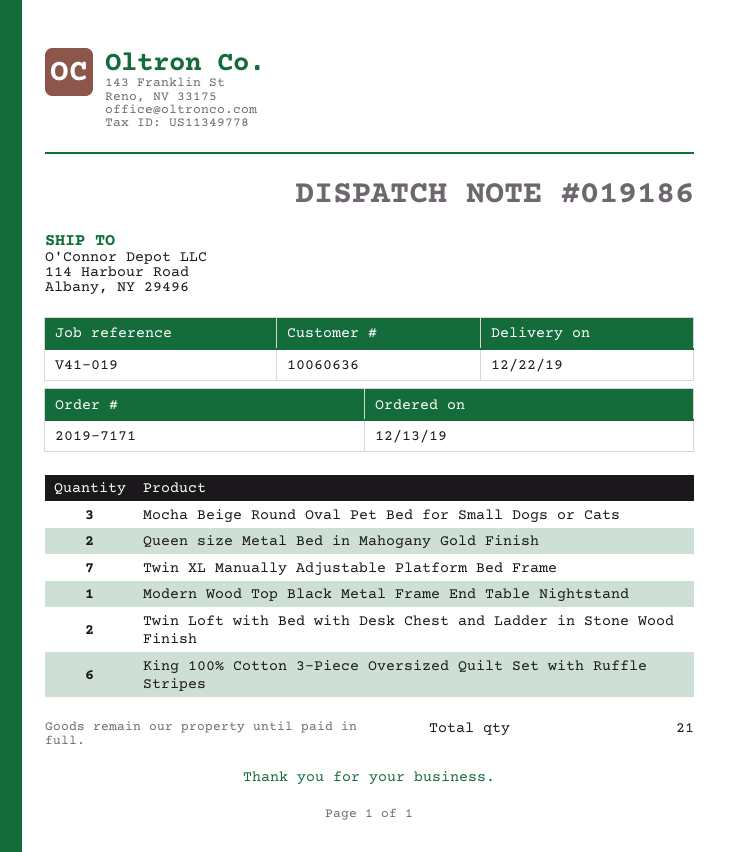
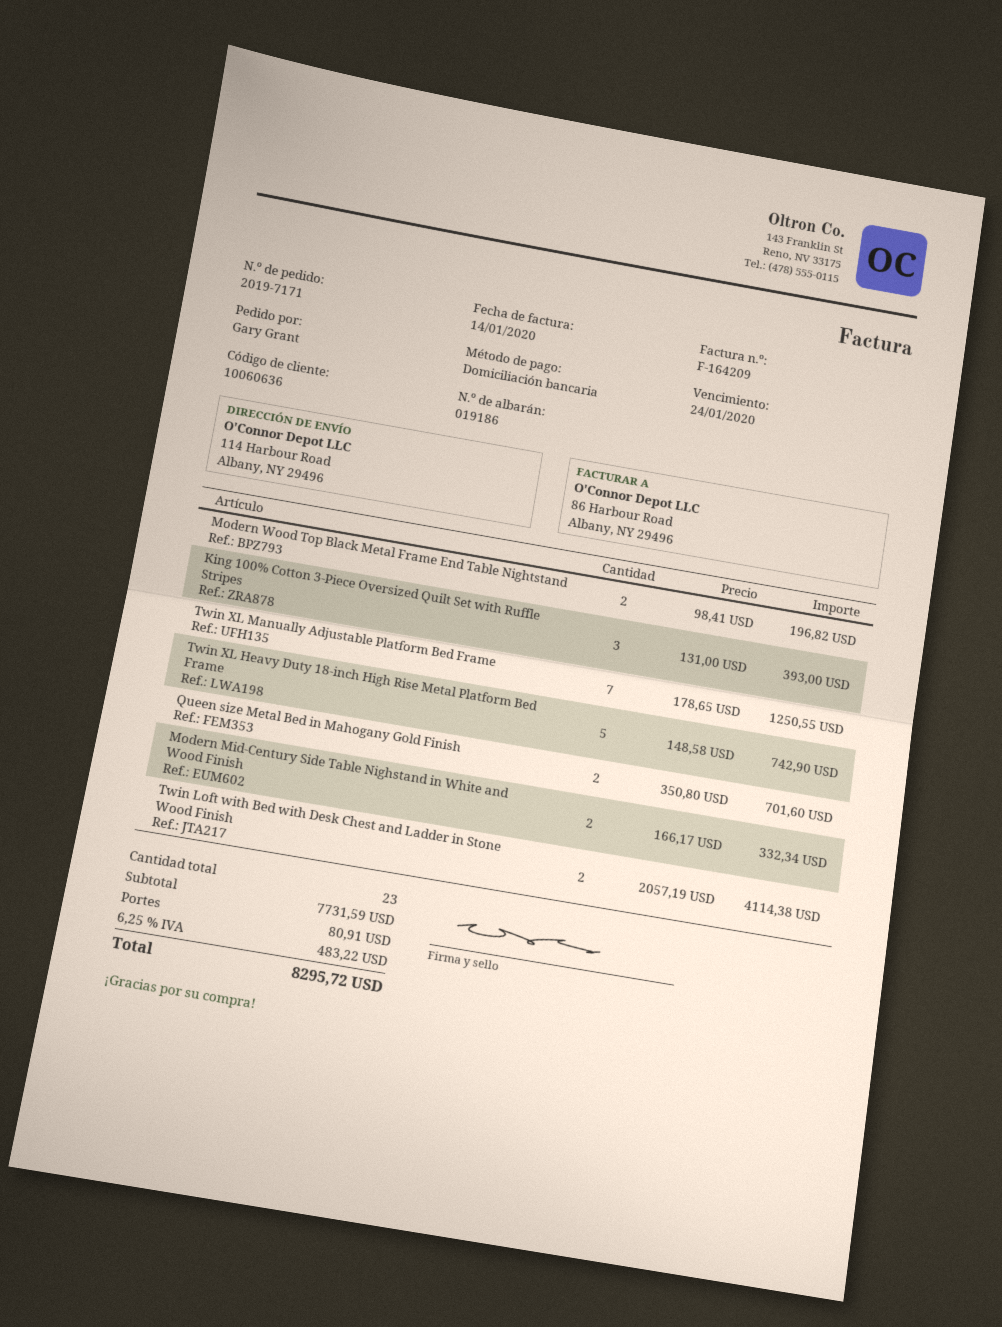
Mocha Beige Round Oval Pet Bed for Small Dogs or Cats: 3 -> none
Modern Wood Top Black Metal Frame End Table Nightstand: 1 -> 2
King 100% Cotton 3-Piece Oversized Quilt Set with Ruffle Stripes: 6 -> 3
Twin XL Heavy Duty 18-inch High Rise Metal Platform Bed Frame: none -> 5
Modern Mid-Century Side Table Nighstand in White and Wood Finish: none -> 2
total quantity: 21 -> 23

